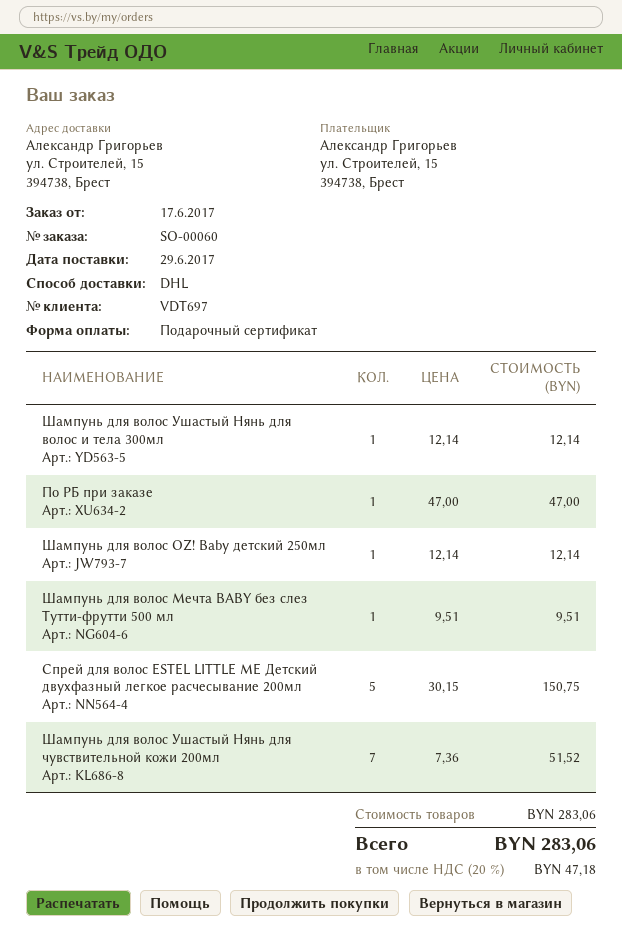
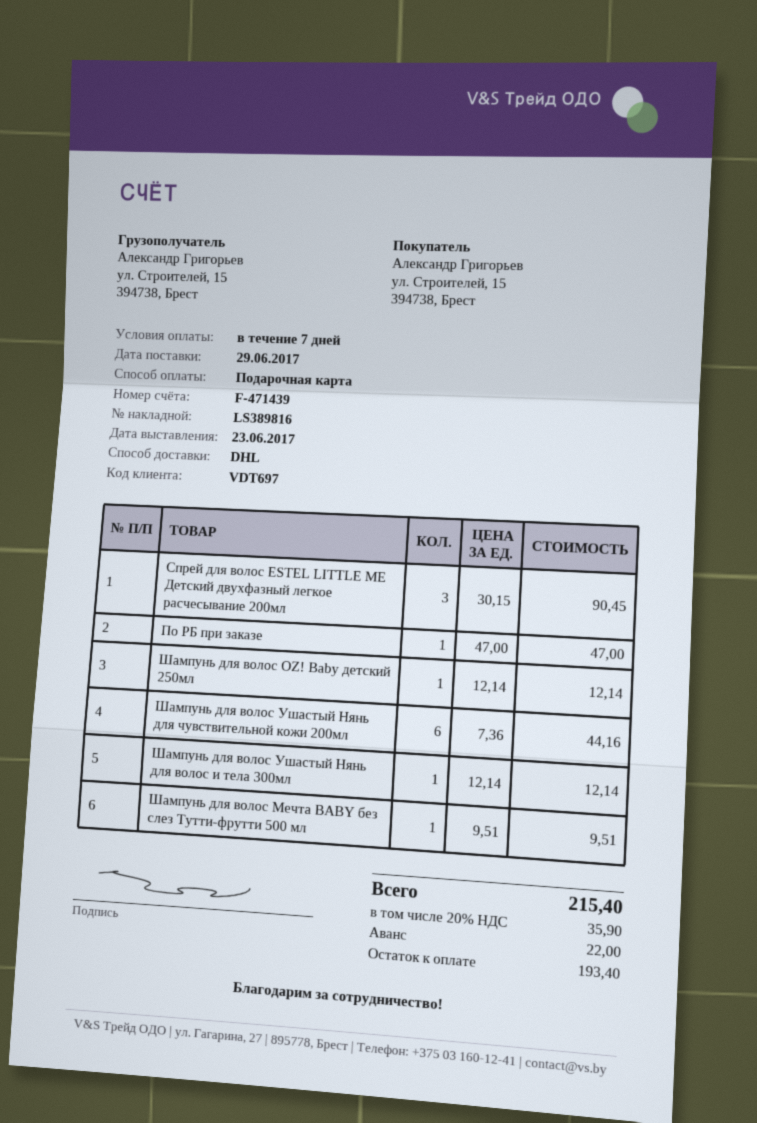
Спрей для волос ESTEL LITTLE ME Детский двухфазный легкое расчесывание 200мл: 5 x 30.15 = 150.75 -> 3 x 30.15 = 90.45
Шампунь для волос Ушастый Нянь для чувствительной кожи 200мл: 7 x 7.36 = 51.52 -> 6 x 7.36 = 44.16
tax: 20% = 47.18 -> 20% = 35.90
total: 283.06 -> 215.40

